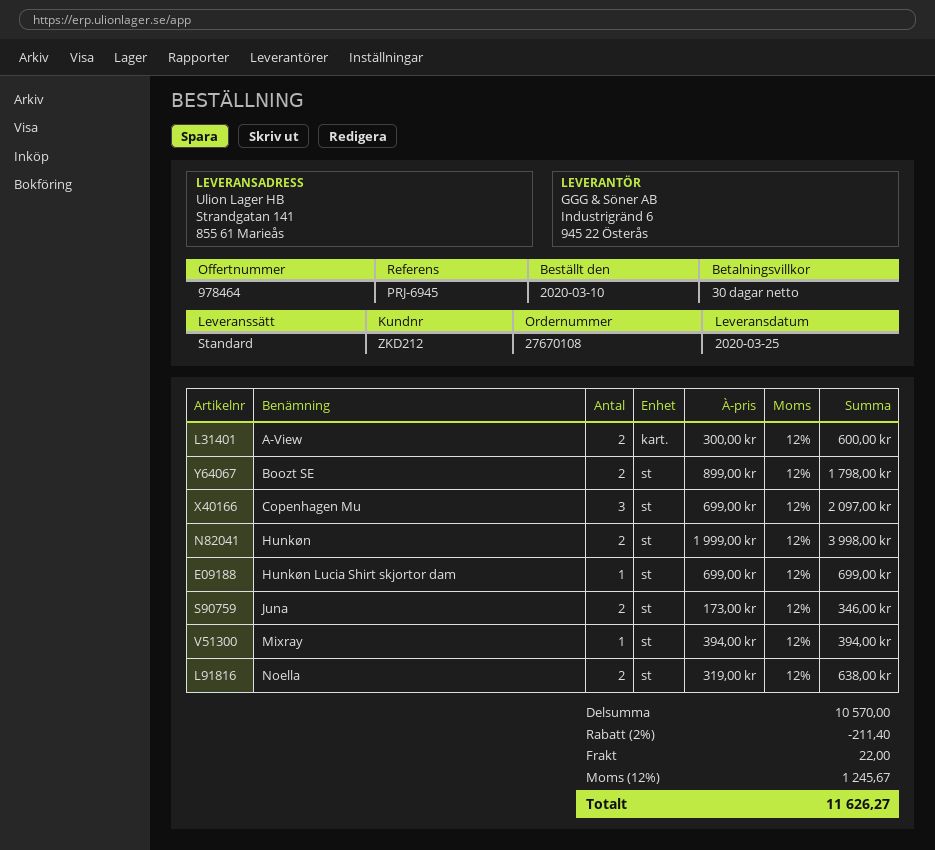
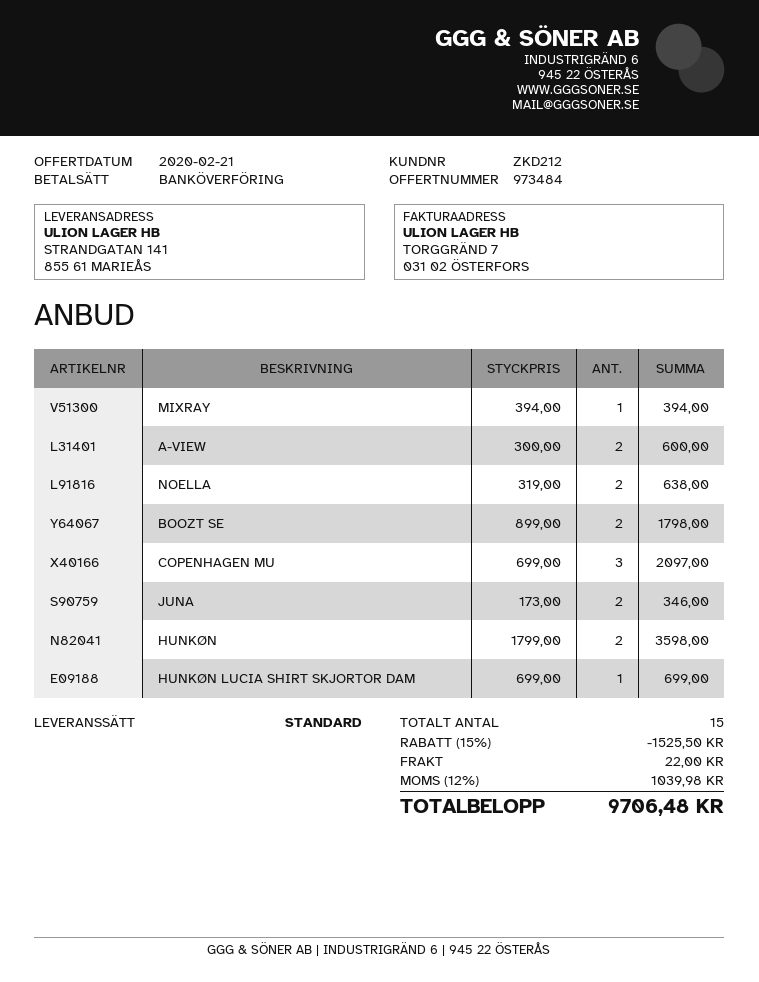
quote number: 978464 -> 973484
Hunkøn: 2 x 1999.00 = 3998.00 -> 2 x 1799.00 = 3598.00
discount: 2% = 211.40 -> 15% = 1525.50
tax: 12% = 1245.67 -> 12% = 1039.98
total: 11626.27 -> 9706.48

